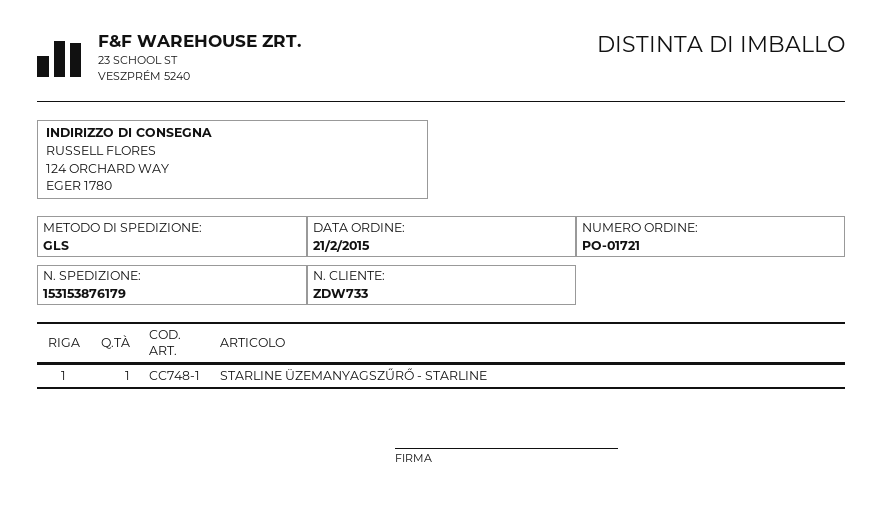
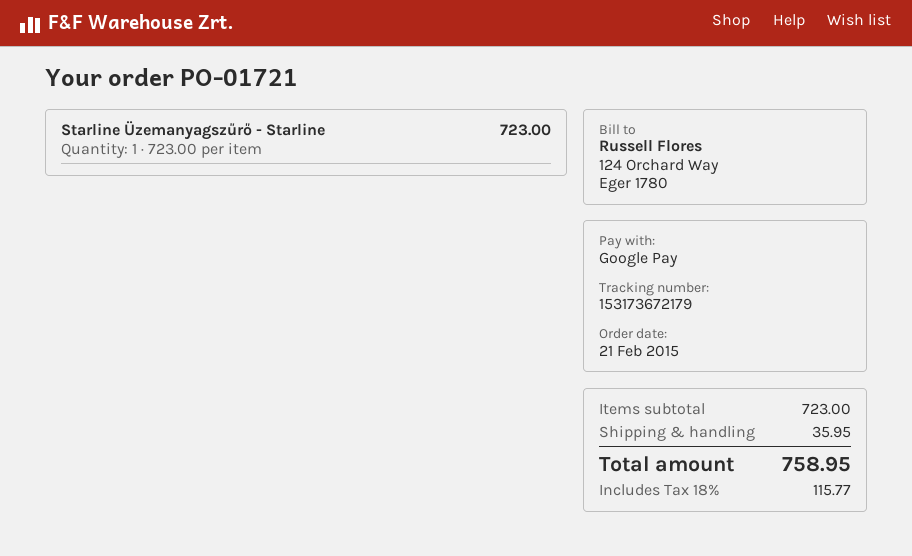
tracking number: 153153876179 -> 153173672179

